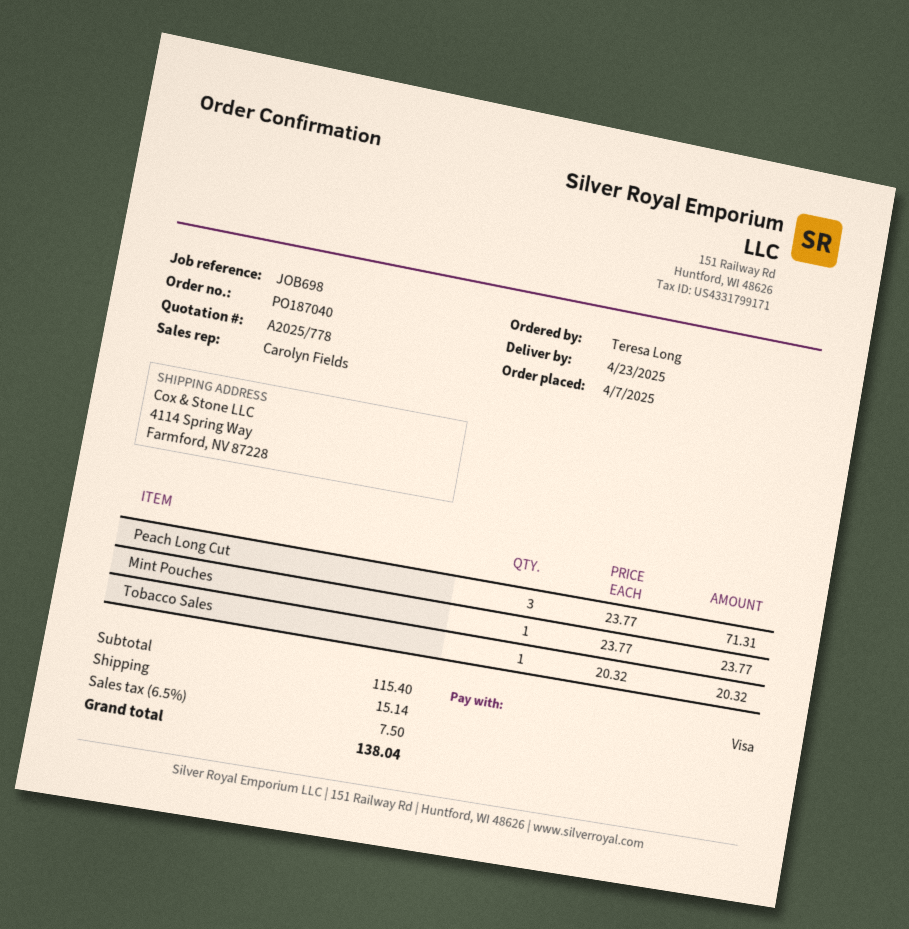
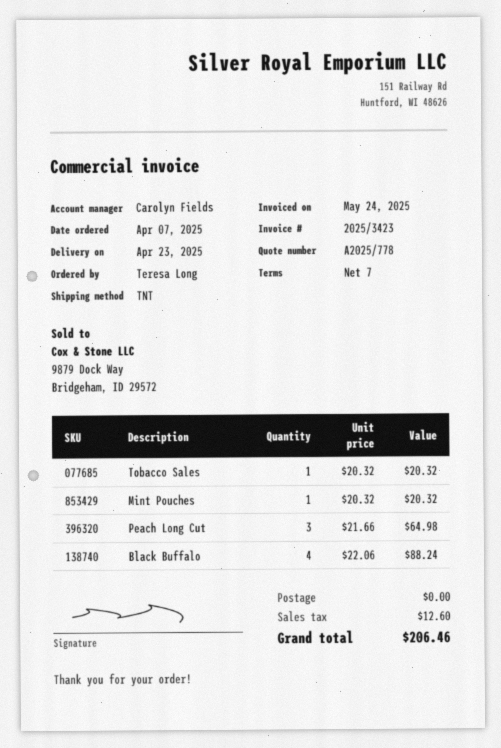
Peach Long Cut: 3 x 23.77 = 71.31 -> 3 x 21.66 = 64.98
Mint Pouches: 1 x 23.77 = 23.77 -> 1 x 20.32 = 20.32
Black Buffalo: none -> 4 x 22.06 = 88.24
shipping: 15.14 -> 0.00
tax: 7.50 -> 12.60
total: 138.04 -> 206.46

